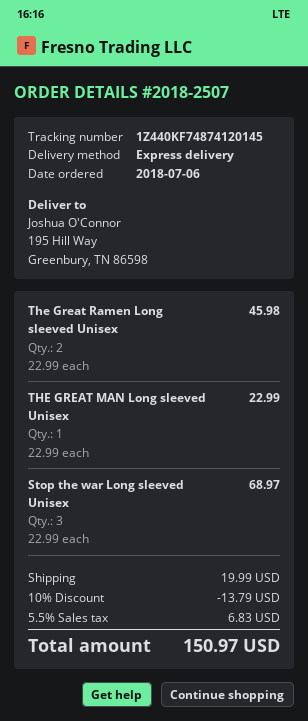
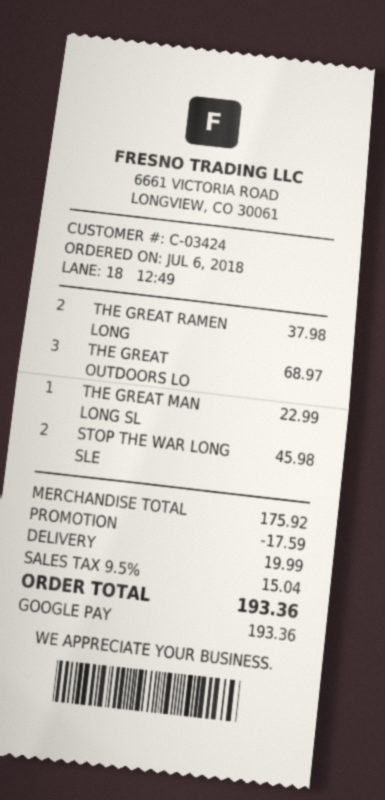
The Great Ramen Long sleeved Unisex: 2 for 45.98 -> 2 for 37.98
Stop the war Long sleeved Unisex: 3 for 68.97 -> 2 for 45.98
THE GREAT OUTDOORS LO: none -> 3 for 68.97
discount: 13.79 -> 17.59
tax: 5.5% = 6.83 -> 9.5% = 15.04
total: 150.97 -> 193.36

